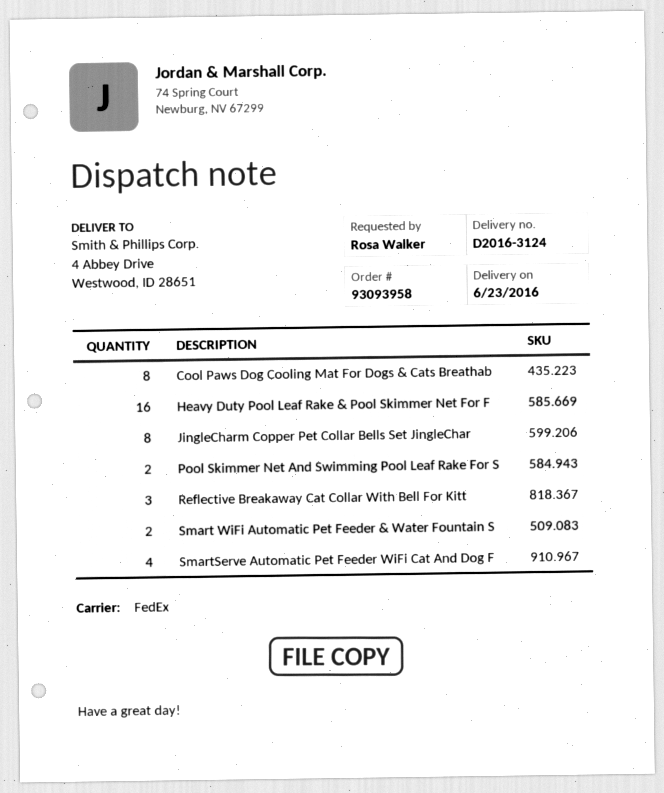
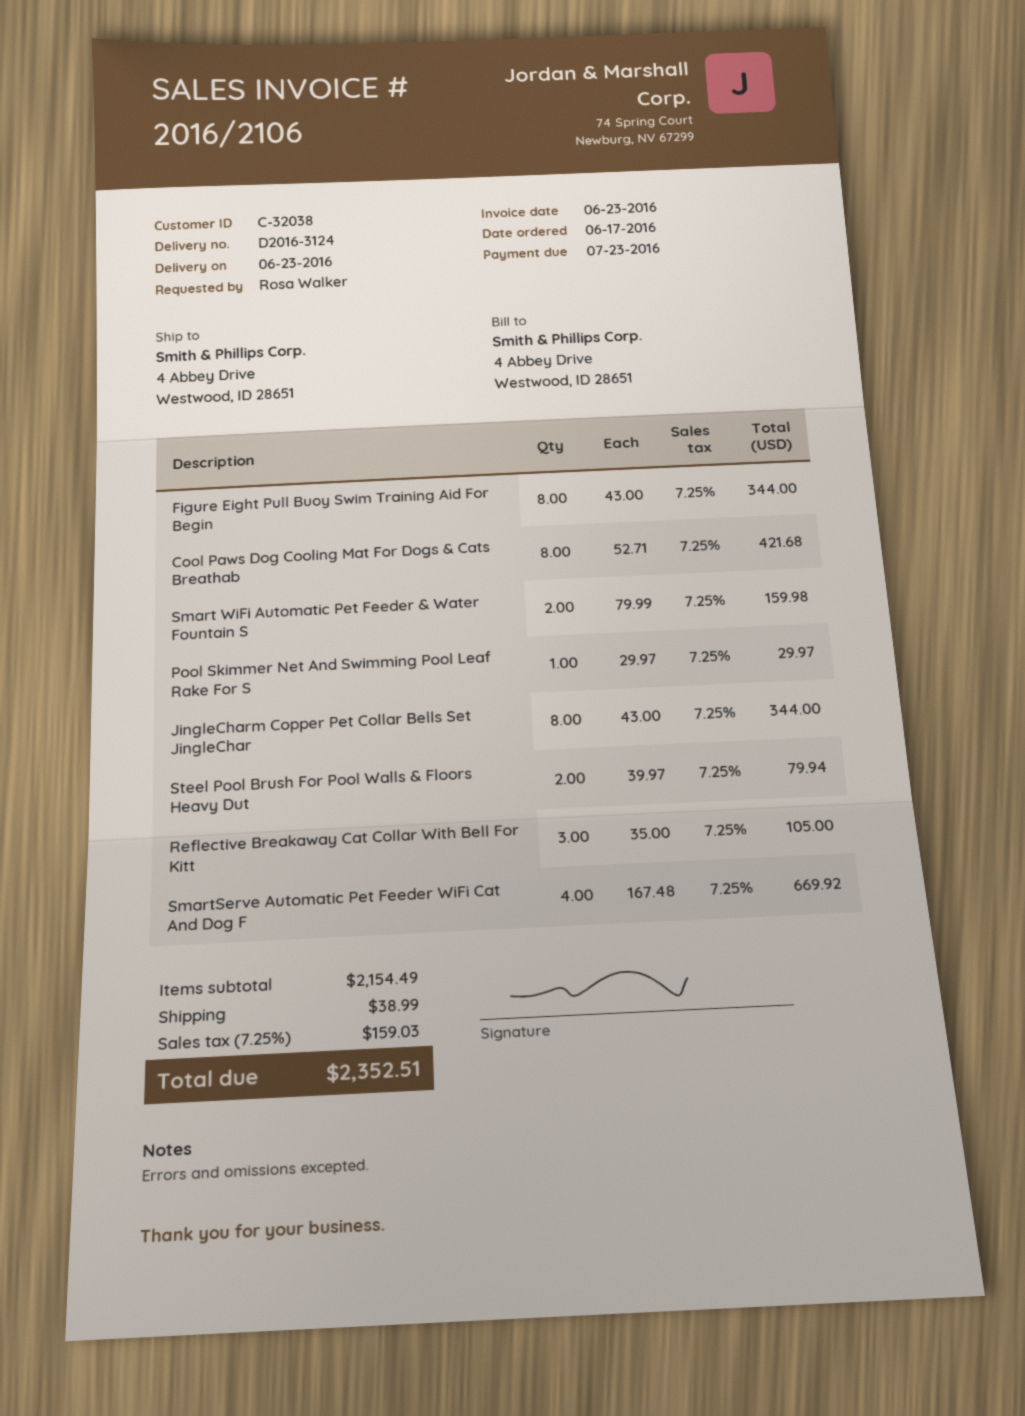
Heavy Duty Pool Leaf Rake & Pool Skimmer Net For F: 16 -> none
Pool Skimmer Net And Swimming Pool Leaf Rake For S: 2 -> 1
Figure Eight Pull Buoy Swim Training Aid For Begin: none -> 8
Steel Pool Brush For Pool Walls & Floors Heavy Dut: none -> 2

